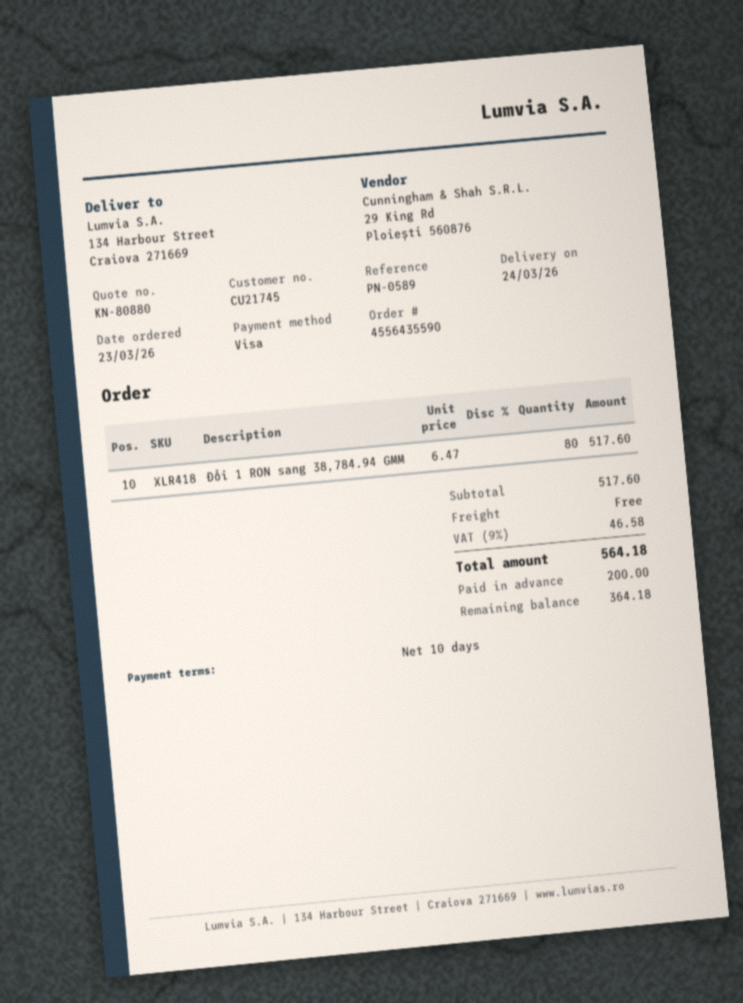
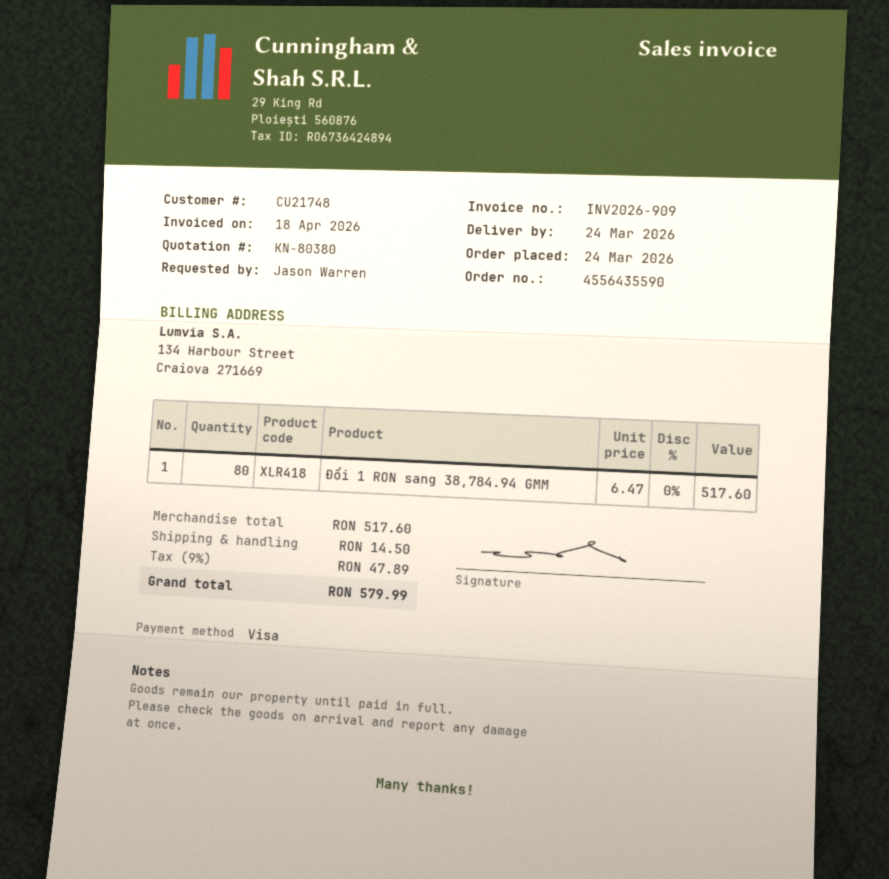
quote number: KN-80880 -> KN-80380
order date: 2026-03-23 -> 2026-03-24
customer number: CU21745 -> CU21748
shipping: 0.00 -> 14.50
tax: 9% = 46.58 -> 9% = 47.89
total: 564.18 -> 579.99

